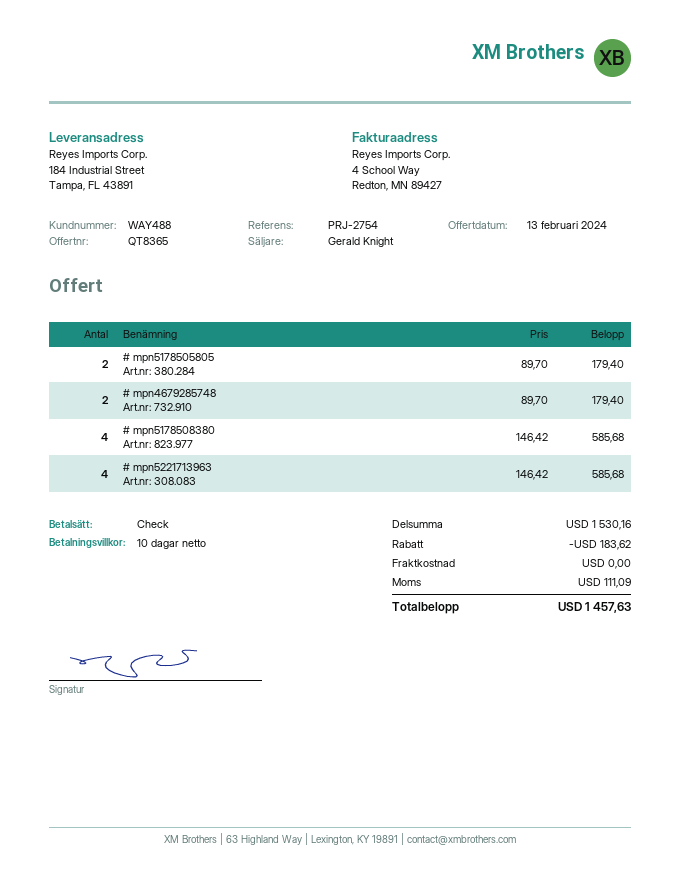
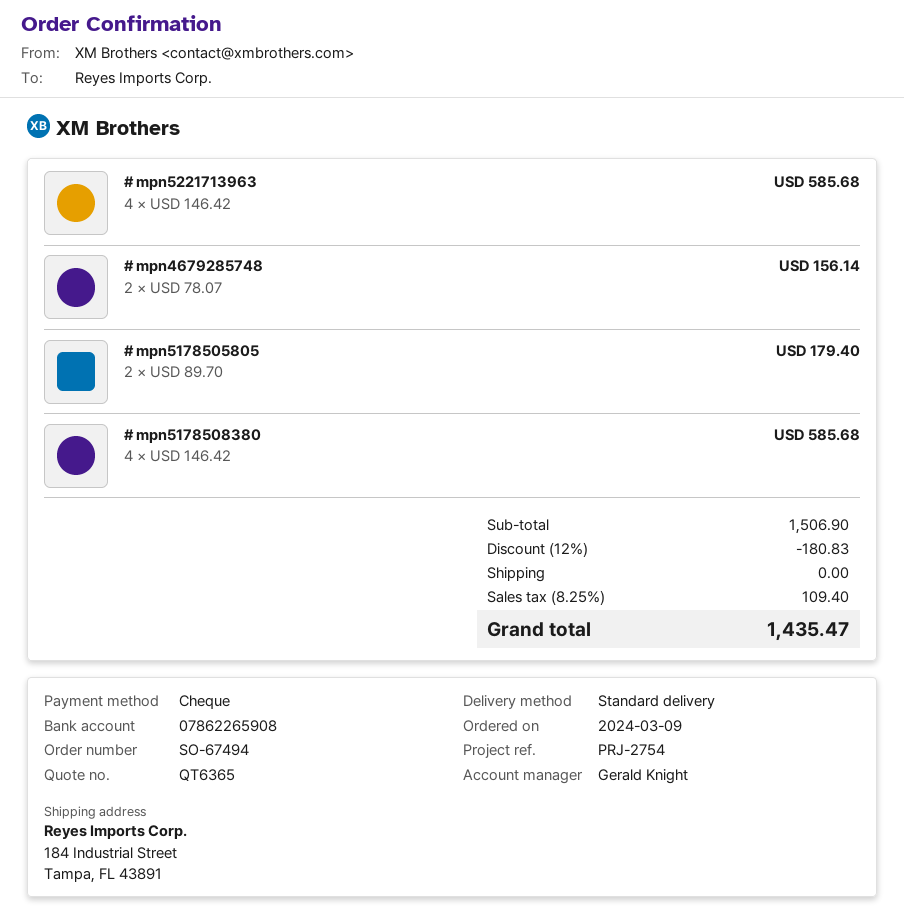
quote number: QT8365 -> QT6365
# mpn4679285748: 2 x 89.70 = 179.40 -> 2 x 78.07 = 156.14
subtotal: 1530.16 -> 1506.90
discount: 183.62 -> 180.83
tax: 111.09 -> 109.40
total: 1457.63 -> 1435.47

